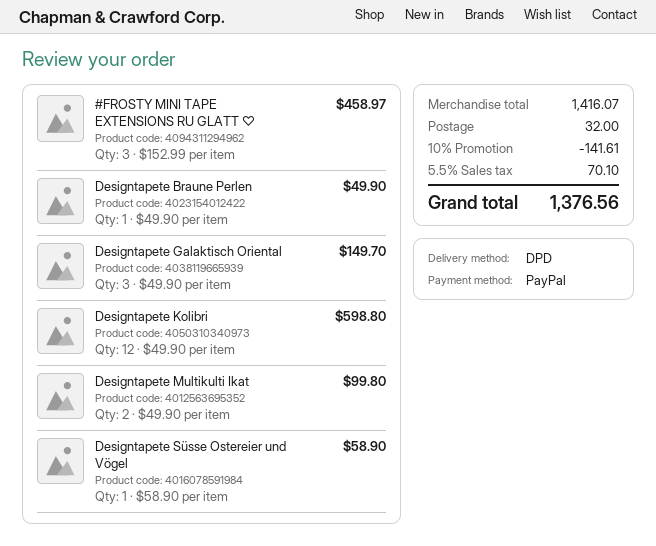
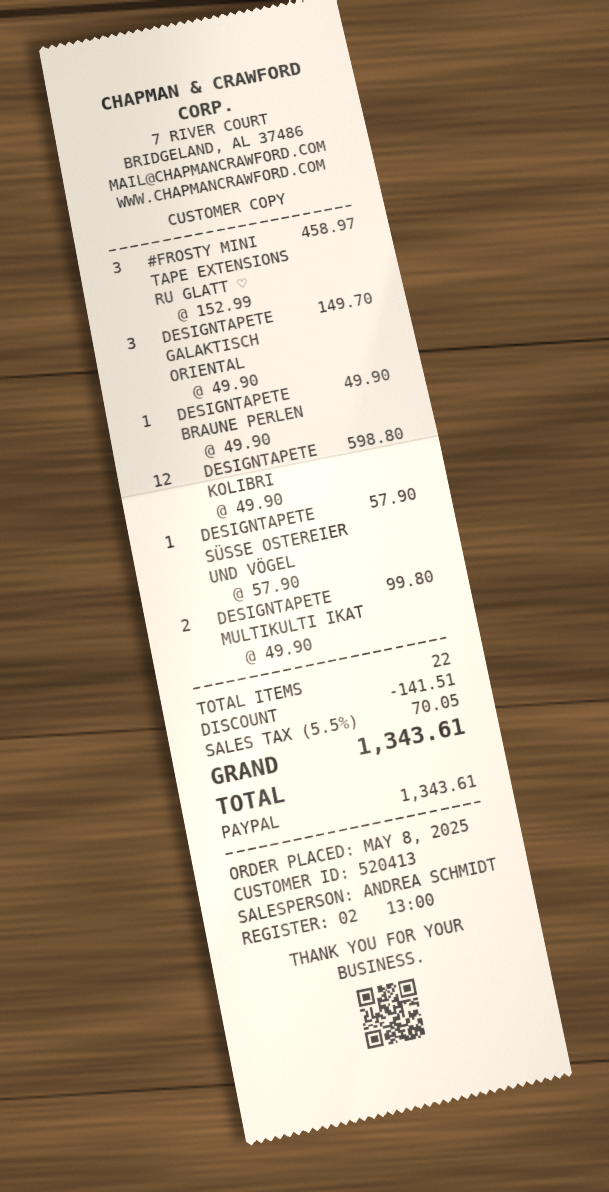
Designtapete Süsse Ostereier und Vögel: 1 x 58.90 = 58.90 -> 1 x 57.90 = 57.90
discount: 141.61 -> 141.51
shipping: 32.00 -> none
tax: 5.5% = 70.10 -> 5.5% = 70.05
total: 1376.56 -> 1343.61

